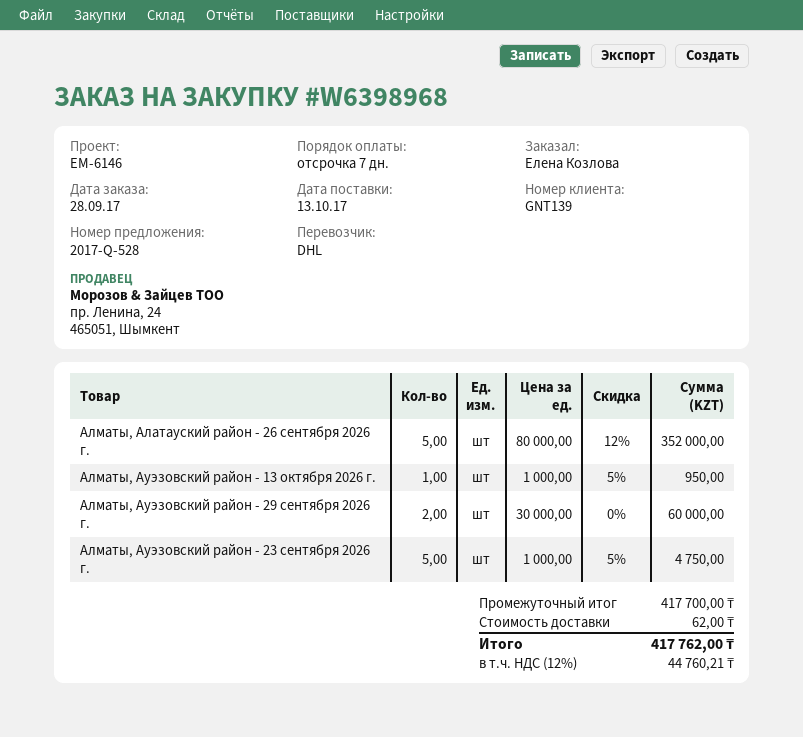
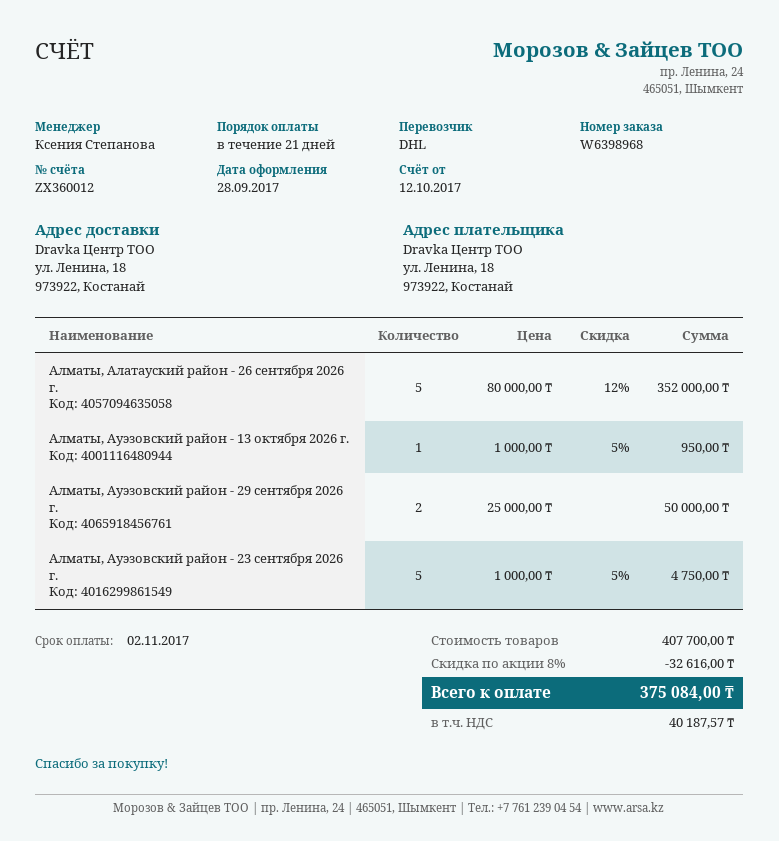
payment terms: 7 days -> 21 days
Алматы, Ауэзовский район - 29 сентября 2026 г.: 2 x 30000.00 = 60000.00 -> 2 x 25000.00 = 50000.00
subtotal: 417700.00 -> 407700.00
discount: none -> 8% = 32616.00
shipping: 62.00 -> none
tax: 44760.21 -> 40187.57
total: 417762.00 -> 375084.00

